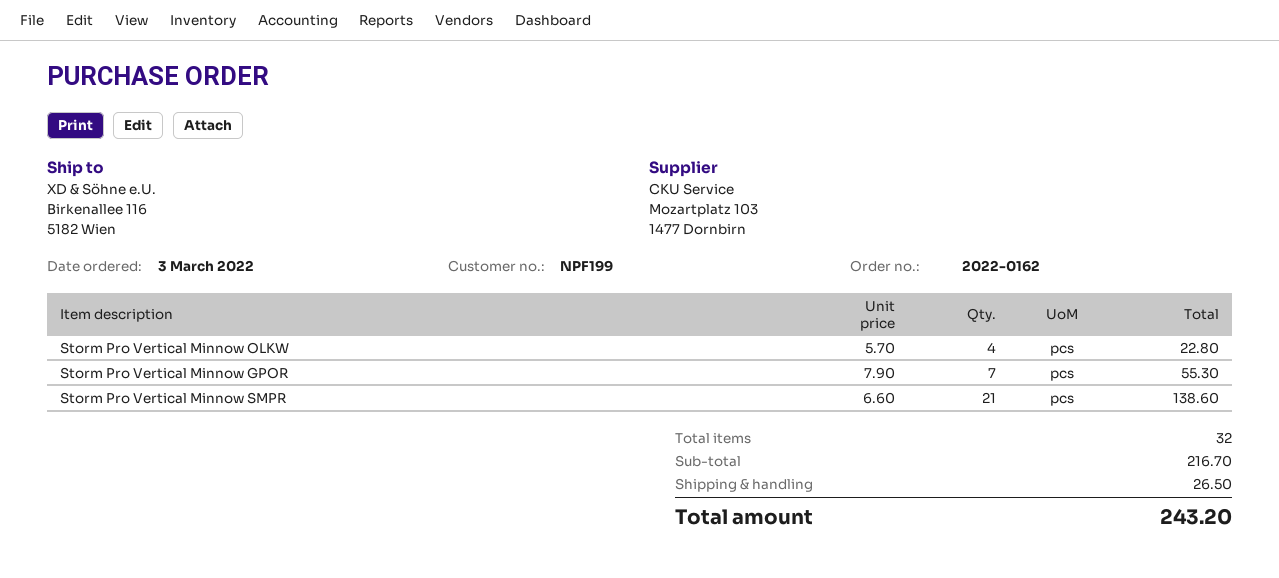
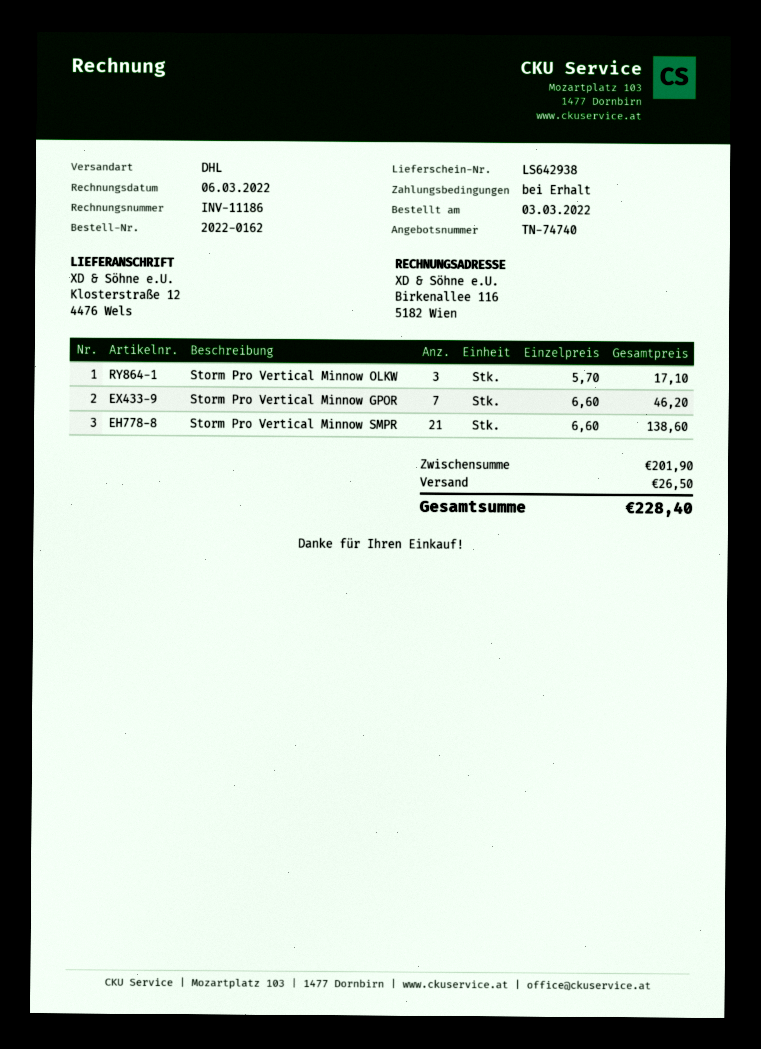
ship to: Birkenallee 116, 5182 Wien -> Klosterstraße 12, 4476 Wels
Storm Pro Vertical Minnow OLKW: 4 x 5.70 = 22.80 -> 3 x 5.70 = 17.10
Storm Pro Vertical Minnow GPOR: 7 x 7.90 = 55.30 -> 7 x 6.60 = 46.20
subtotal: 216.70 -> 201.90
total: 243.20 -> 228.40

